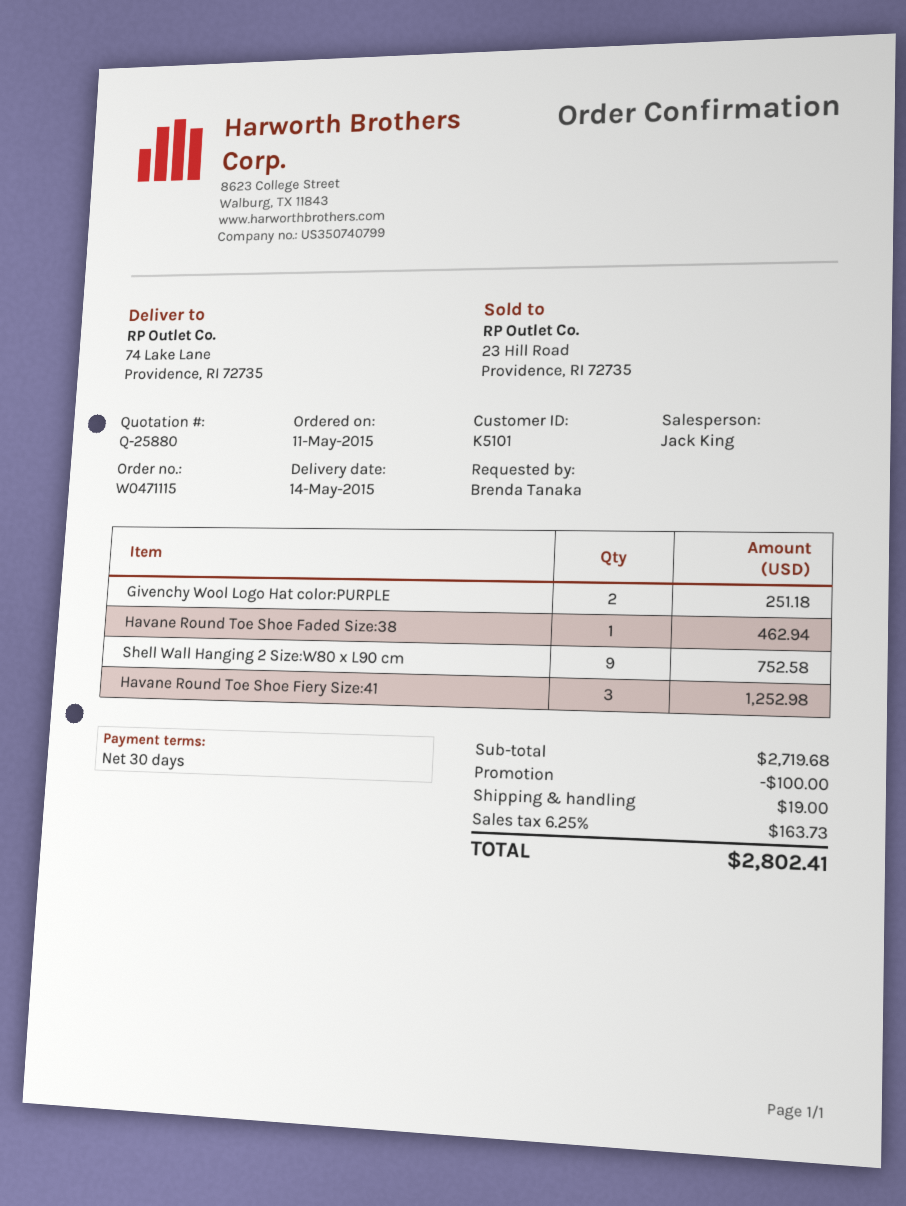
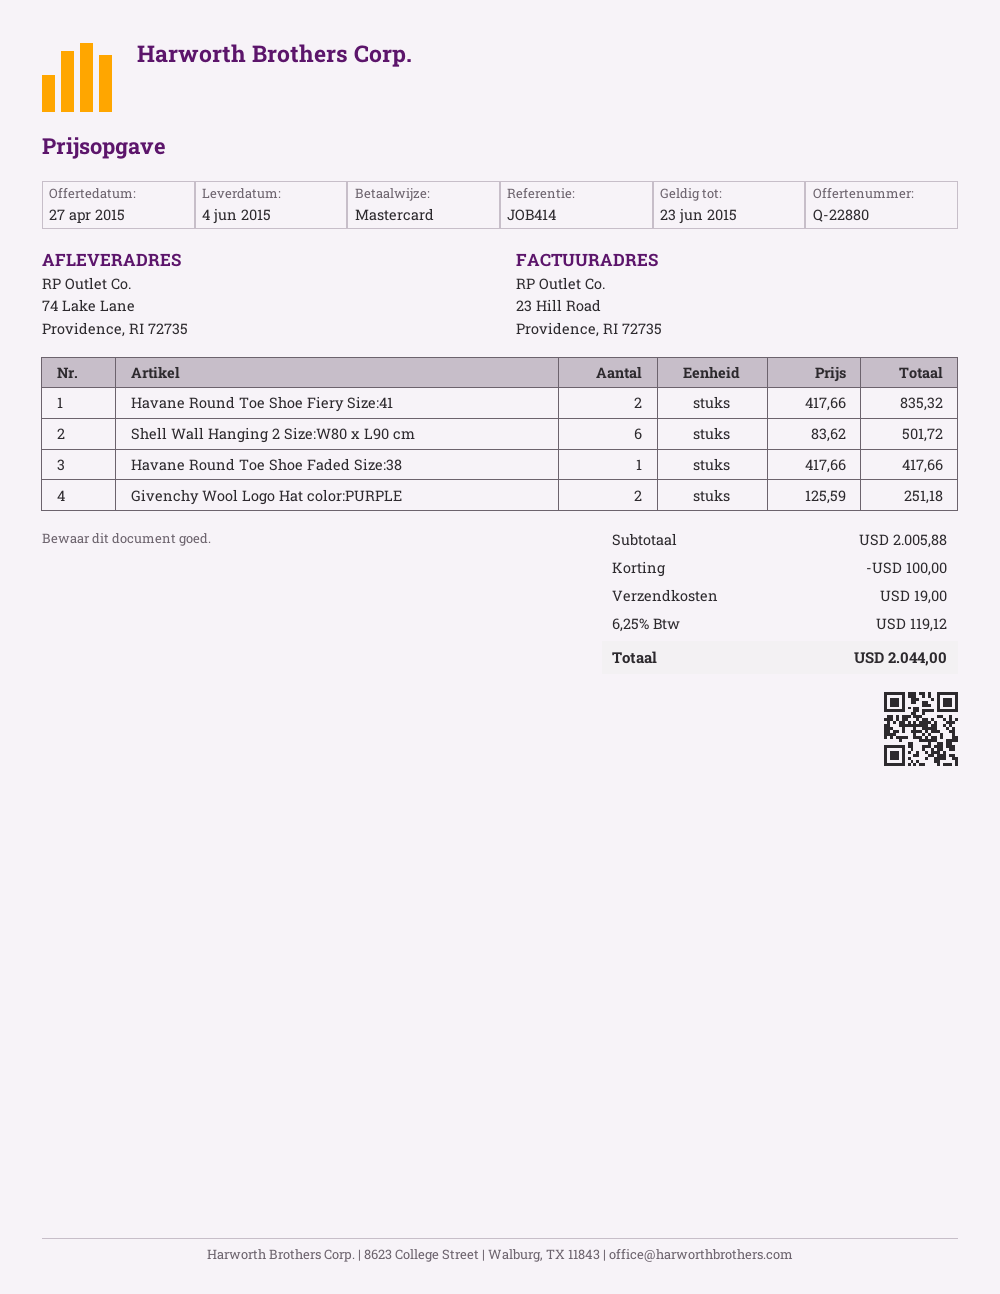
quote number: Q-25880 -> Q-22880
delivery date: 2015-05-14 -> 2015-06-04
Havane Round Toe Shoe Faded Size:38: 1 for 462.94 -> 1 for 417.66
Shell Wall Hanging 2 Size:W80 x L90 cm: 9 for 752.58 -> 6 for 501.72
Havane Round Toe Shoe Fiery Size:41: 3 for 1252.98 -> 2 for 835.32
subtotal: 2719.68 -> 2005.88
tax: 6.25% = 163.73 -> 6.25% = 119.12
total: 2802.41 -> 2044.00

